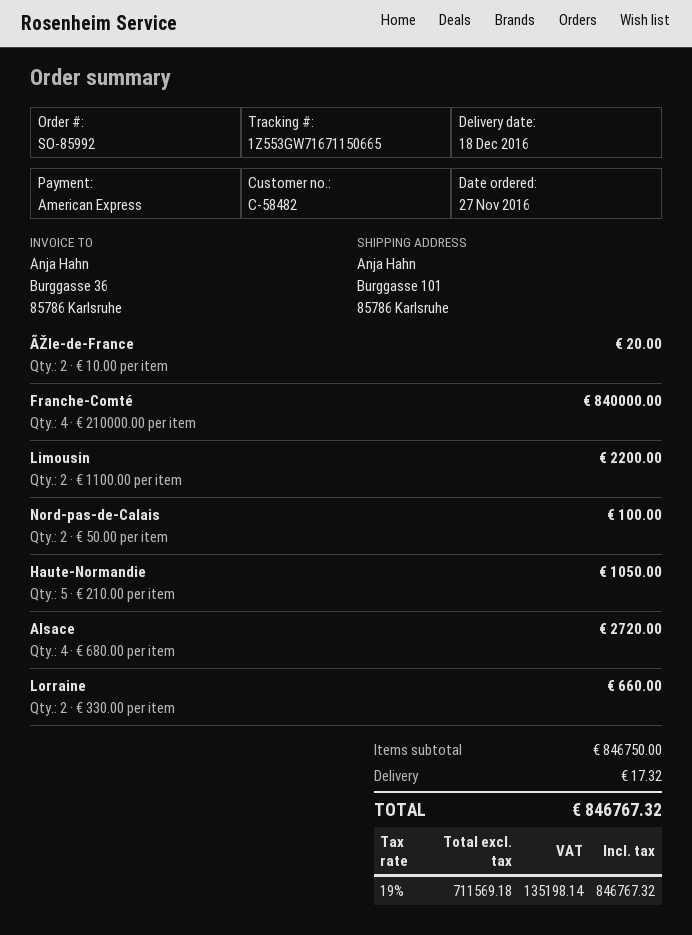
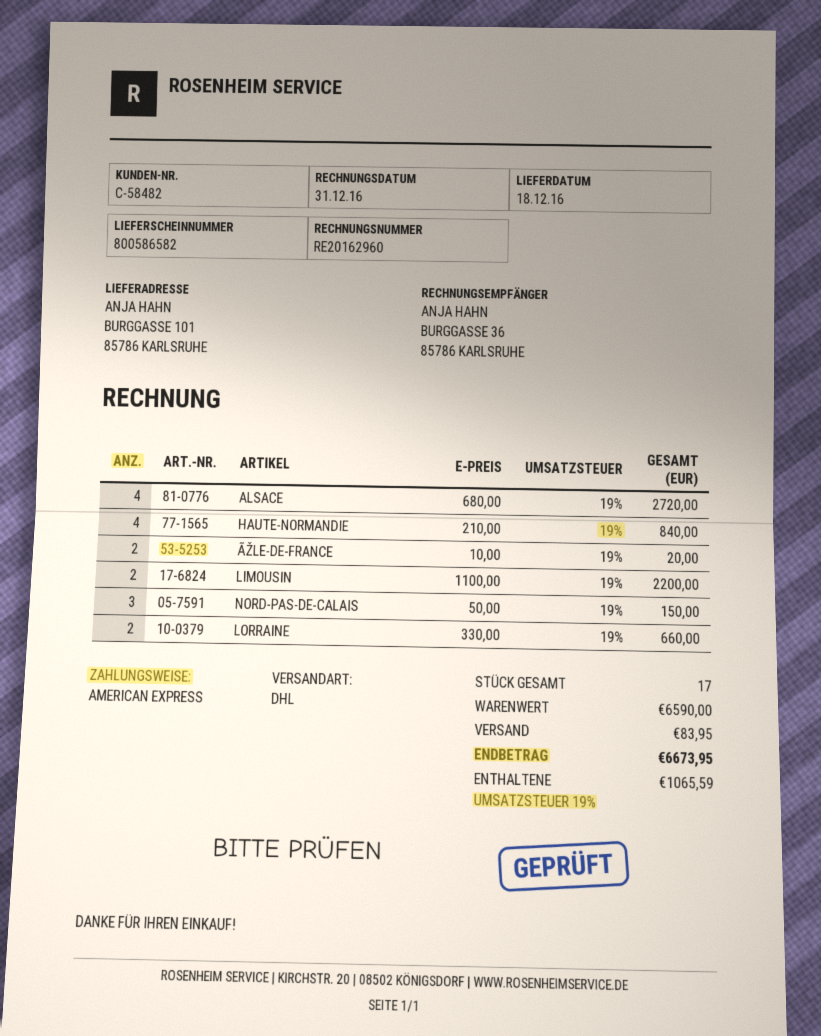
Franche-Comté: 4 x 210000.00 = 840000.00 -> none
Nord-pas-de-Calais: 2 x 50.00 = 100.00 -> 3 x 50.00 = 150.00
Haute-Normandie: 5 x 210.00 = 1050.00 -> 4 x 210.00 = 840.00
subtotal: 846750.00 -> 6590.00
shipping: 17.32 -> 83.95
tax: 19% = 135198.14 -> 19% = 1065.59
total: 846767.32 -> 6673.95

